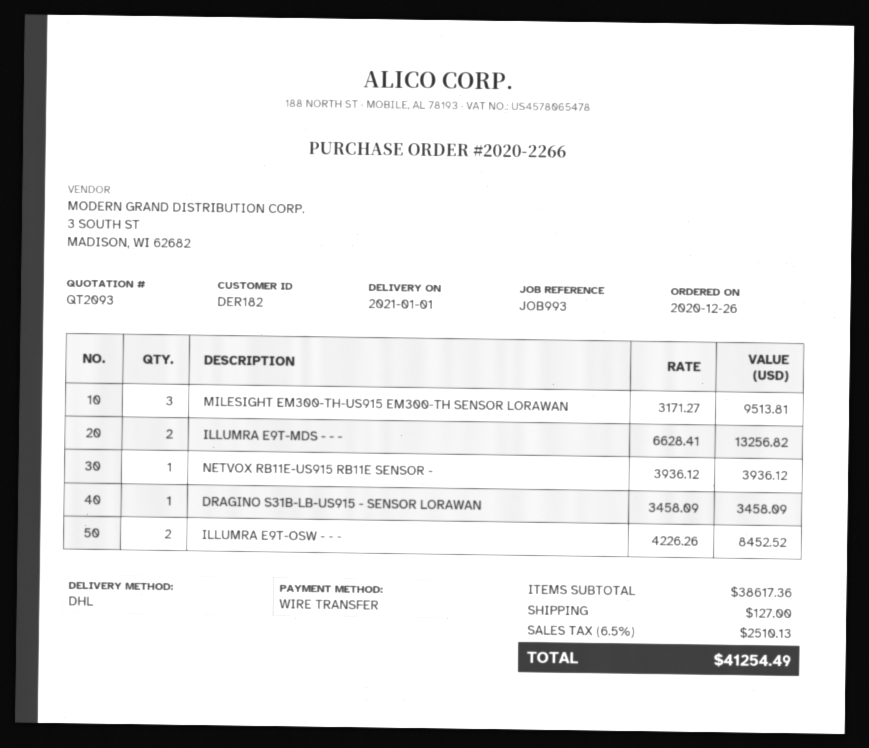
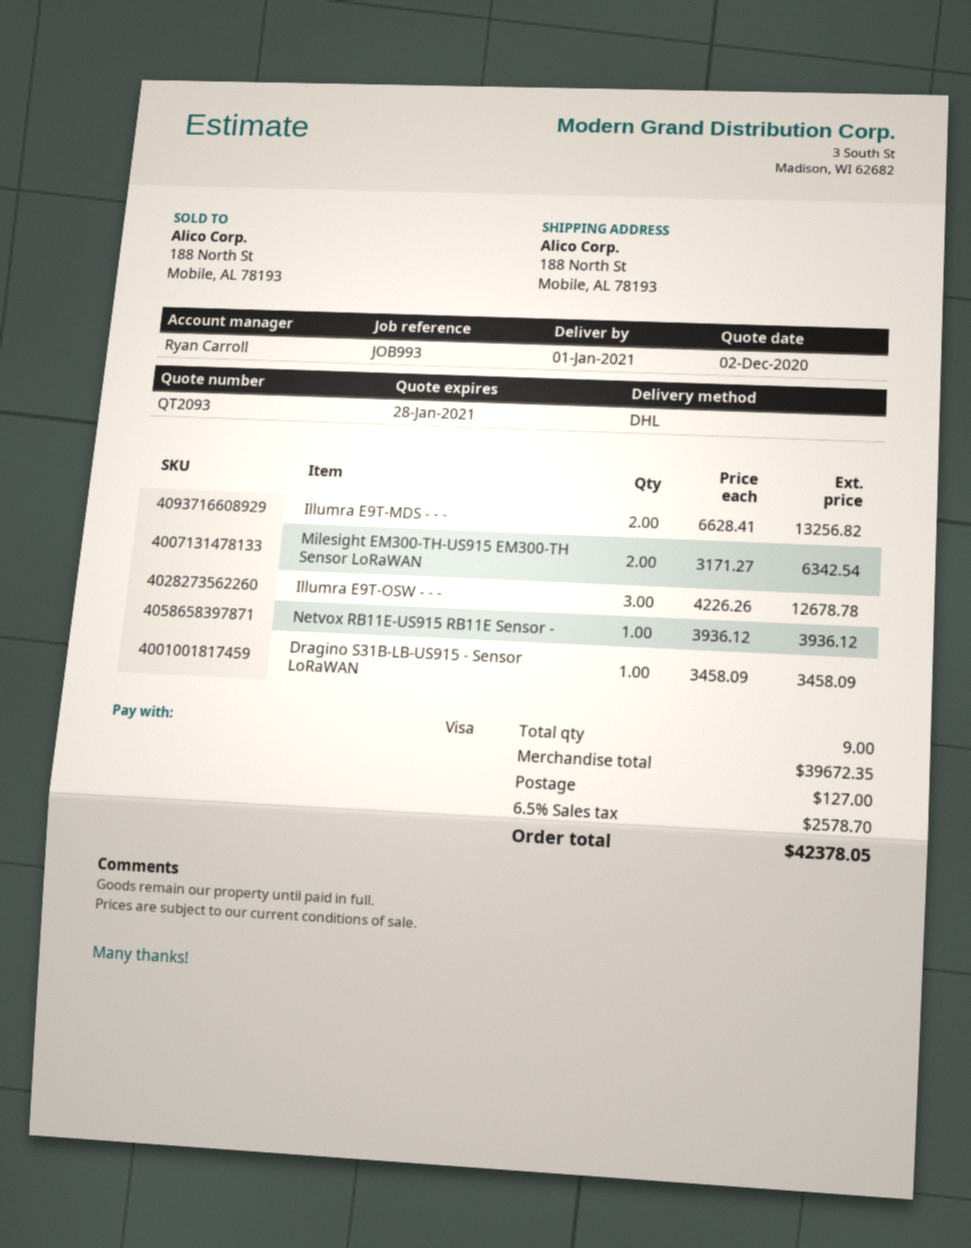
payment method: bank transfer -> Visa
MILESIGHT EM300-TH-US915 EM300-TH SENSOR LORAWAN: 3 x 3171.27 = 9513.81 -> 2 x 3171.27 = 6342.54
ILLUMRA E9T-OSW - - -: 2 x 4226.26 = 8452.52 -> 3 x 4226.26 = 12678.78
subtotal: 38617.36 -> 39672.35
tax: 6.5% = 2510.13 -> 6.5% = 2578.70
total: 41254.49 -> 42378.05

